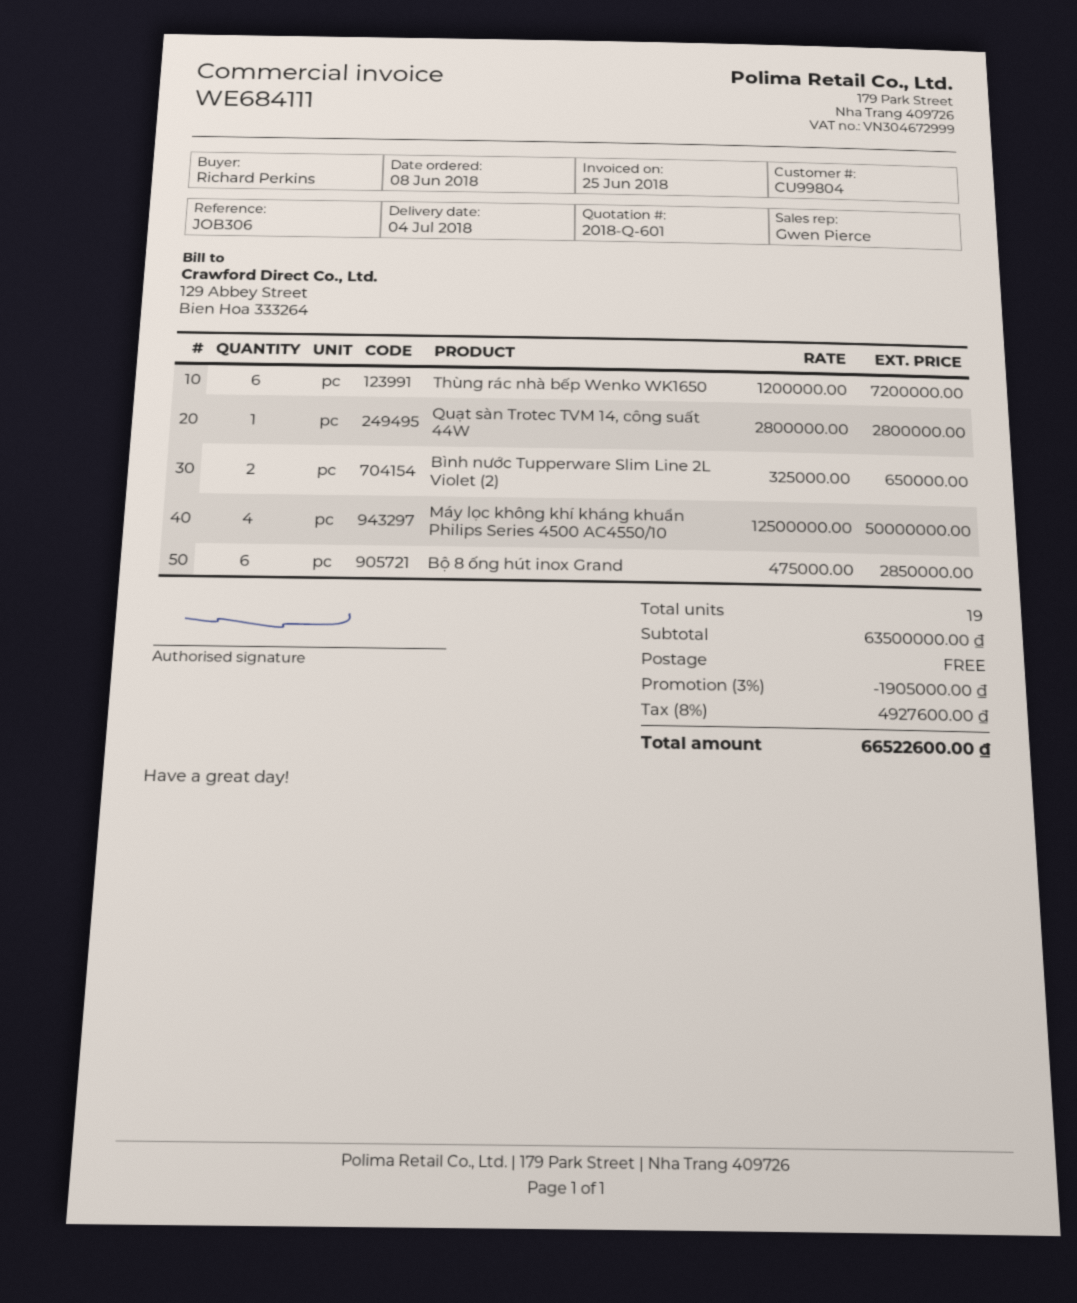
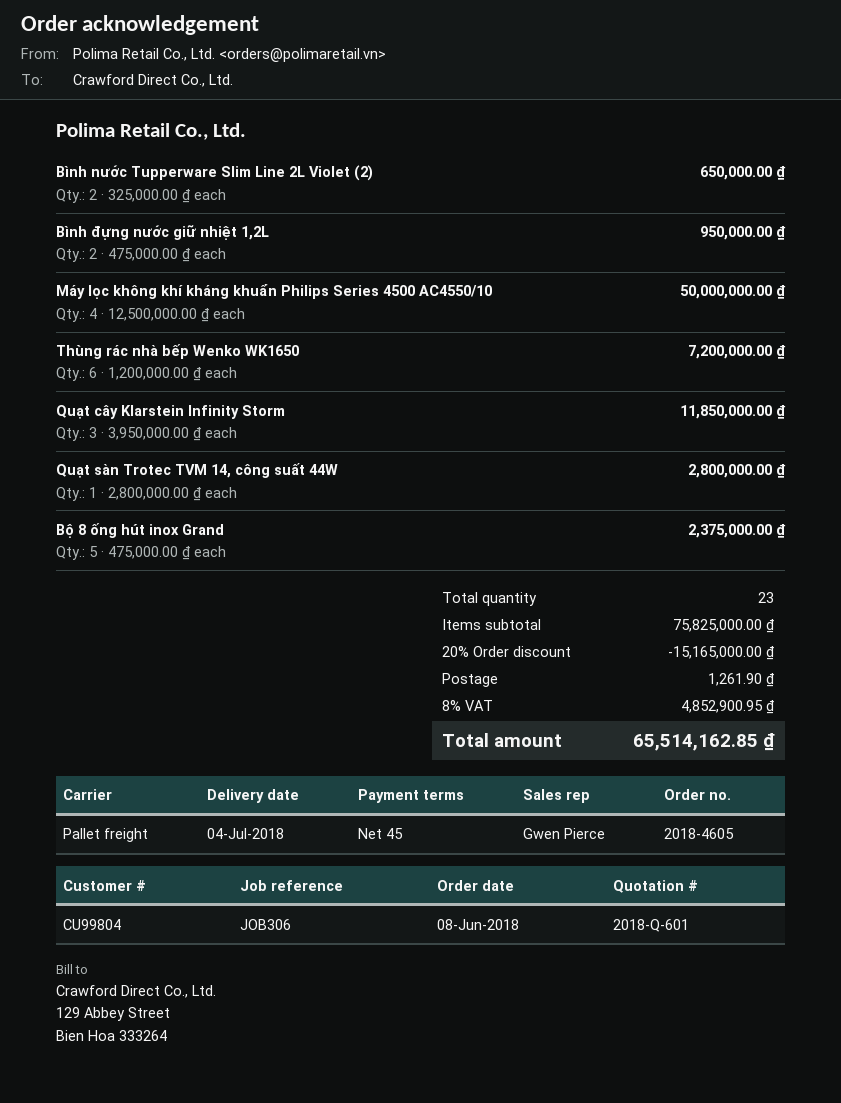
Bộ 8 ống hút inox Grand: 6 x 475000.00 = 2850000.00 -> 5 x 475000.00 = 2375000.00
Bình đựng nước giữ nhiệt 1,2L: none -> 2 x 475000.00 = 950000.00
Quạt cây Klarstein Infinity Storm: none -> 3 x 3950000.00 = 11850000.00
total quantity: 19 -> 23
subtotal: 63500000.00 -> 75825000.00
discount: 3% = 1905000.00 -> 20% = 15165000.00
shipping: 0.00 -> 1261.90
tax: 8% = 4927600.00 -> 8% = 4852900.95
total: 66522600.00 -> 65514162.85

